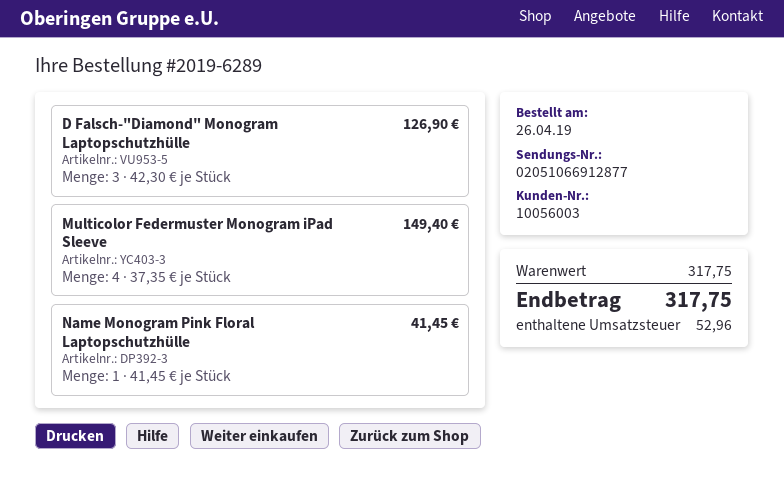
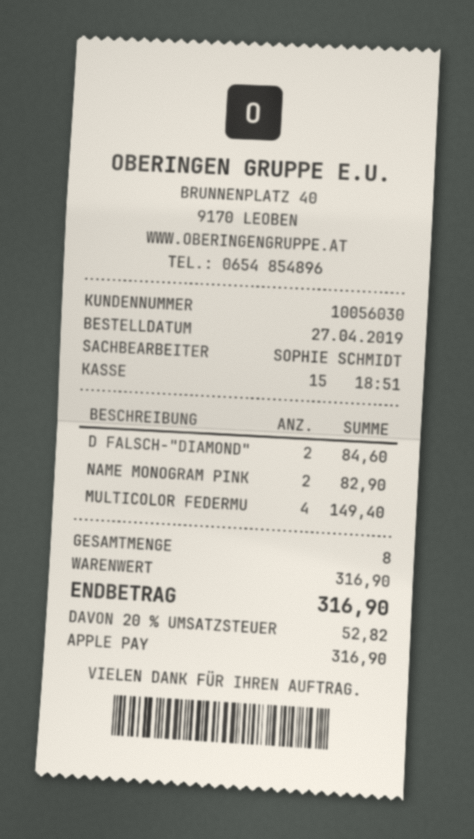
order date: 2019-04-26 -> 2019-04-27
customer number: 10056003 -> 10056030
D Falsch-"Diamond" Monogram Laptopschutzhülle: 3 for 126.90 -> 2 for 84.60
Name Monogram Pink Floral Laptopschutzhülle: 1 for 41.45 -> 2 for 82.90
subtotal: 317.75 -> 316.90
tax: 52.96 -> 52.82
total: 317.75 -> 316.90

